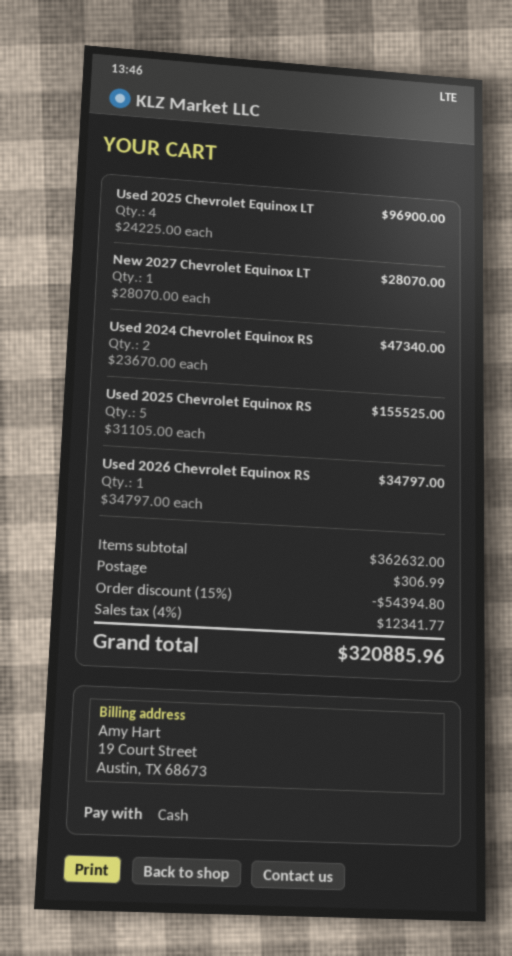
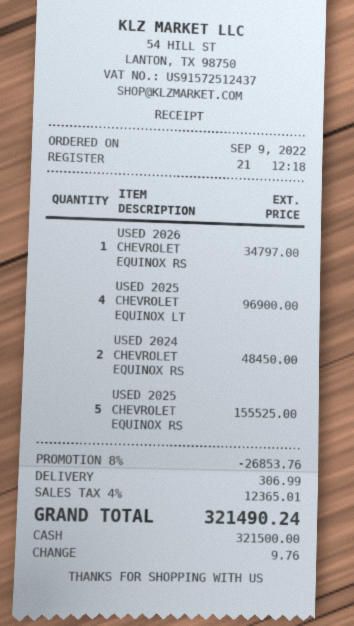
New 2027 Chevrolet Equinox LT: 1 for 28070.00 -> none
Used 2024 Chevrolet Equinox RS: 2 for 47340.00 -> 2 for 48450.00
discount: 15% = 54394.80 -> 8% = 26853.76
tax: 4% = 12341.77 -> 4% = 12365.01
total: 320885.96 -> 321490.24

